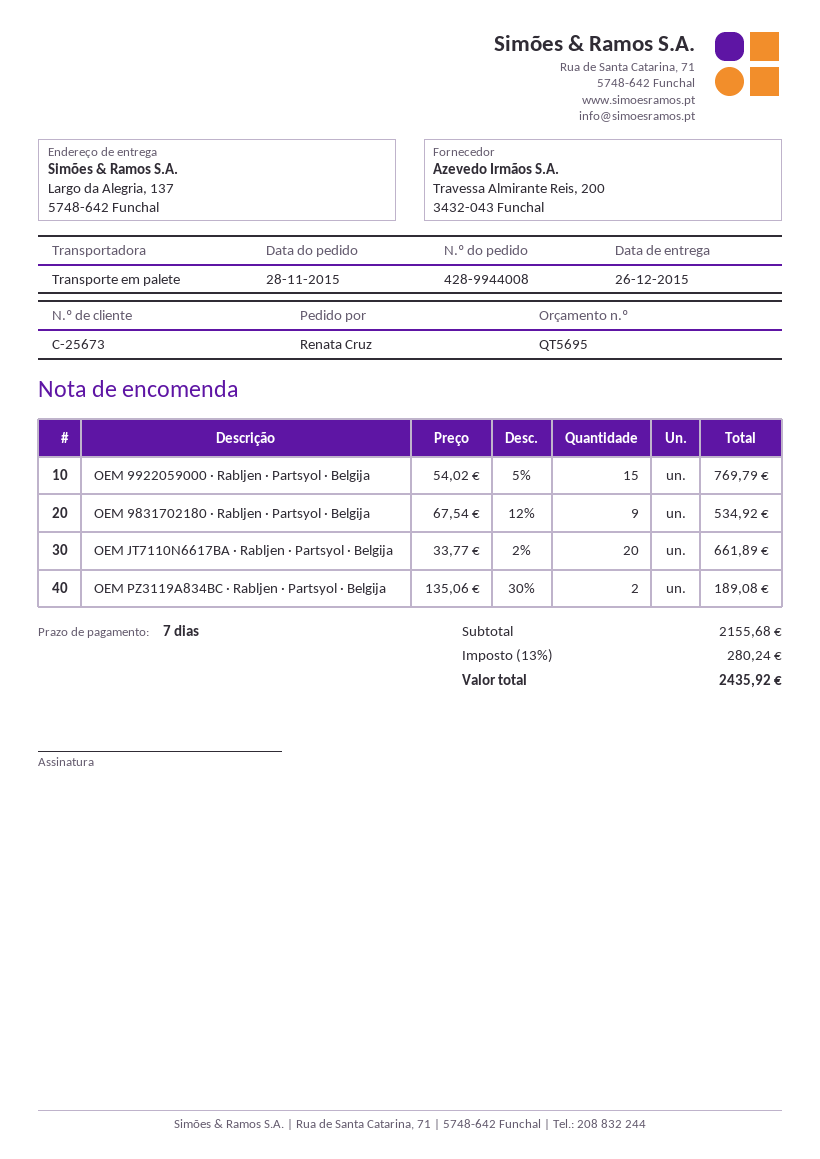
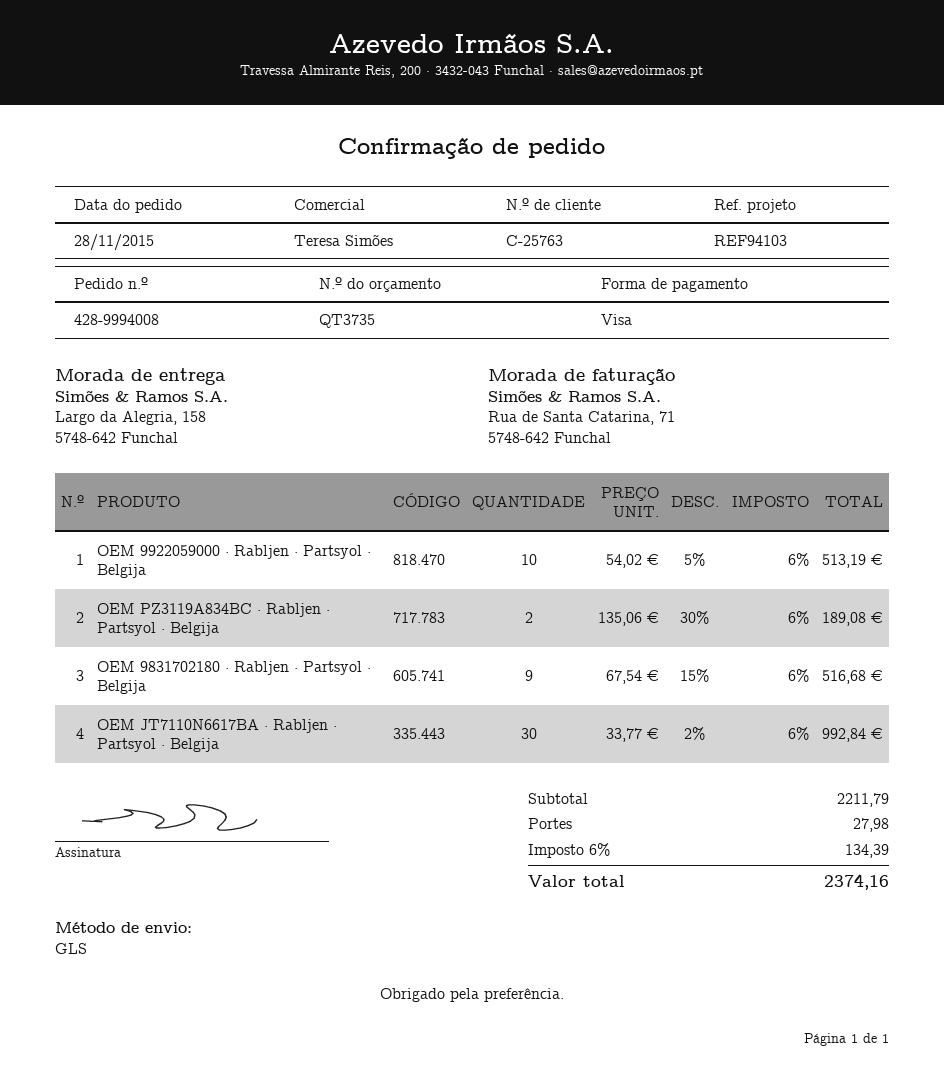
quote number: QT5695 -> QT3735
order number: 428-9944008 -> 428-9994008
customer number: C-25673 -> C-25763
shipping method: pallet freight -> GLS
ship to: Largo da Alegria, 137, 5748-642 Funchal -> Largo da Alegria, 158, 5748-642 Funchal
OEM 9922059000 · Rabljen · Partsyol · Belgija: 15 x 54.02 - 5% = 769.79 -> 10 x 54.02 - 5% = 513.19
OEM 9831702180 · Rabljen · Partsyol · Belgija: 9 x 67.54 - 12% = 534.92 -> 9 x 67.54 - 15% = 516.68
OEM JT7110N6617BA · Rabljen · Partsyol · Belgija: 20 x 33.77 - 2% = 661.89 -> 30 x 33.77 - 2% = 992.84
subtotal: 2155.68 -> 2211.79
shipping: none -> 27.98
tax: 13% = 280.24 -> 6% = 134.39
total: 2435.92 -> 2374.16

